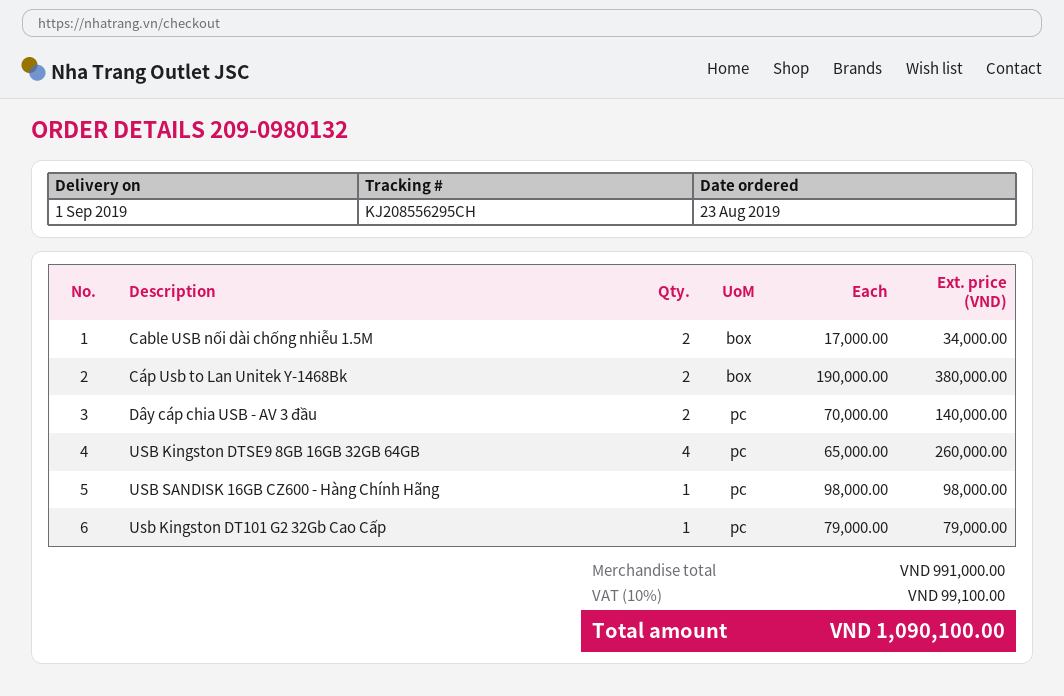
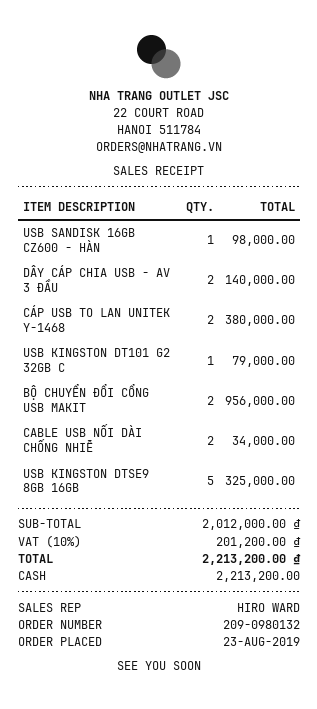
USB Kingston DTSE9 8GB 16GB 32GB 64GB: 4 for 260000.00 -> 5 for 325000.00
BỘ CHUYỂN ĐỔI CỔNG USB MAKIT: none -> 2 for 956000.00
subtotal: 991000.00 -> 2012000.00
tax: 10% = 99100.00 -> 10% = 201200.00
total: 1090100.00 -> 2213200.00

